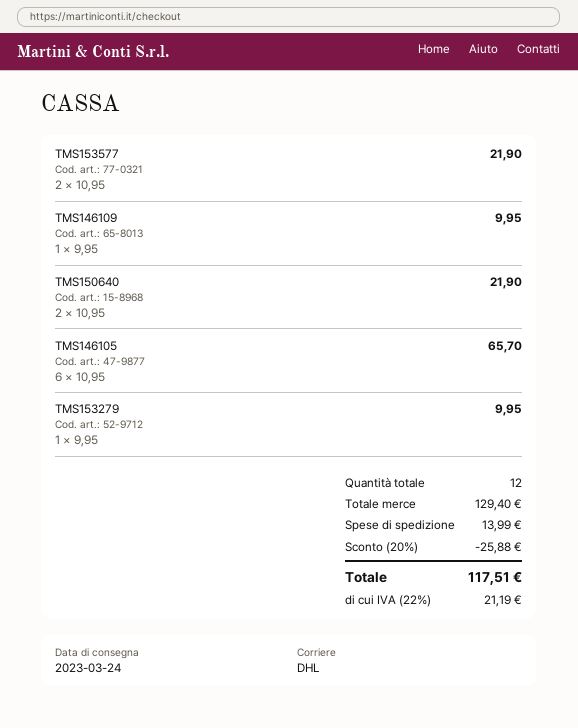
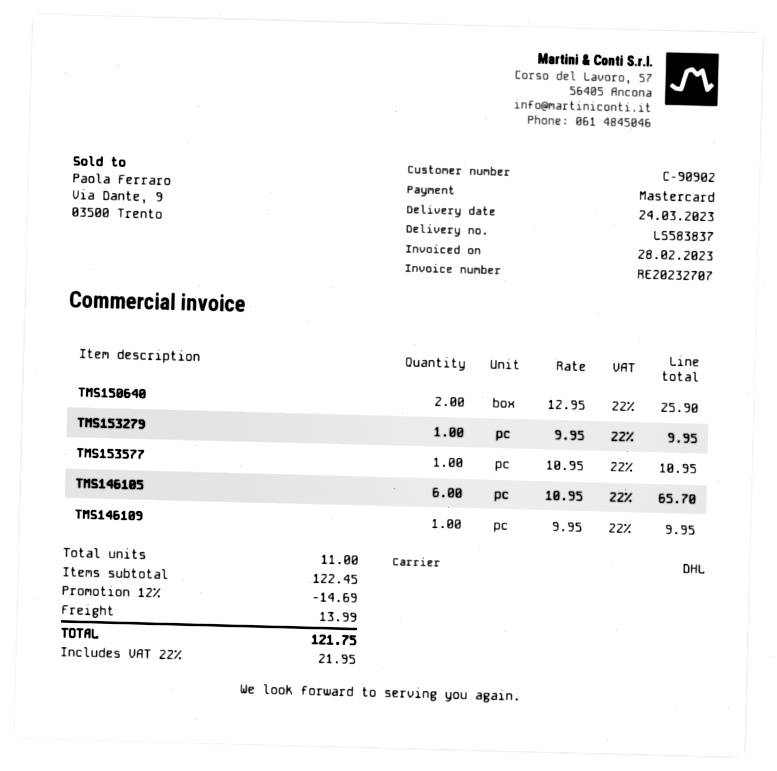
TMS153577: 2 x 10.95 = 21.90 -> 1 x 10.95 = 10.95
TMS150640: 2 x 10.95 = 21.90 -> 2 x 12.95 = 25.90
total quantity: 12 -> 11
subtotal: 129.40 -> 122.45
discount: 20% = 25.88 -> 12% = 14.69
tax: 22% = 21.19 -> 22% = 21.95
total: 117.51 -> 121.75

